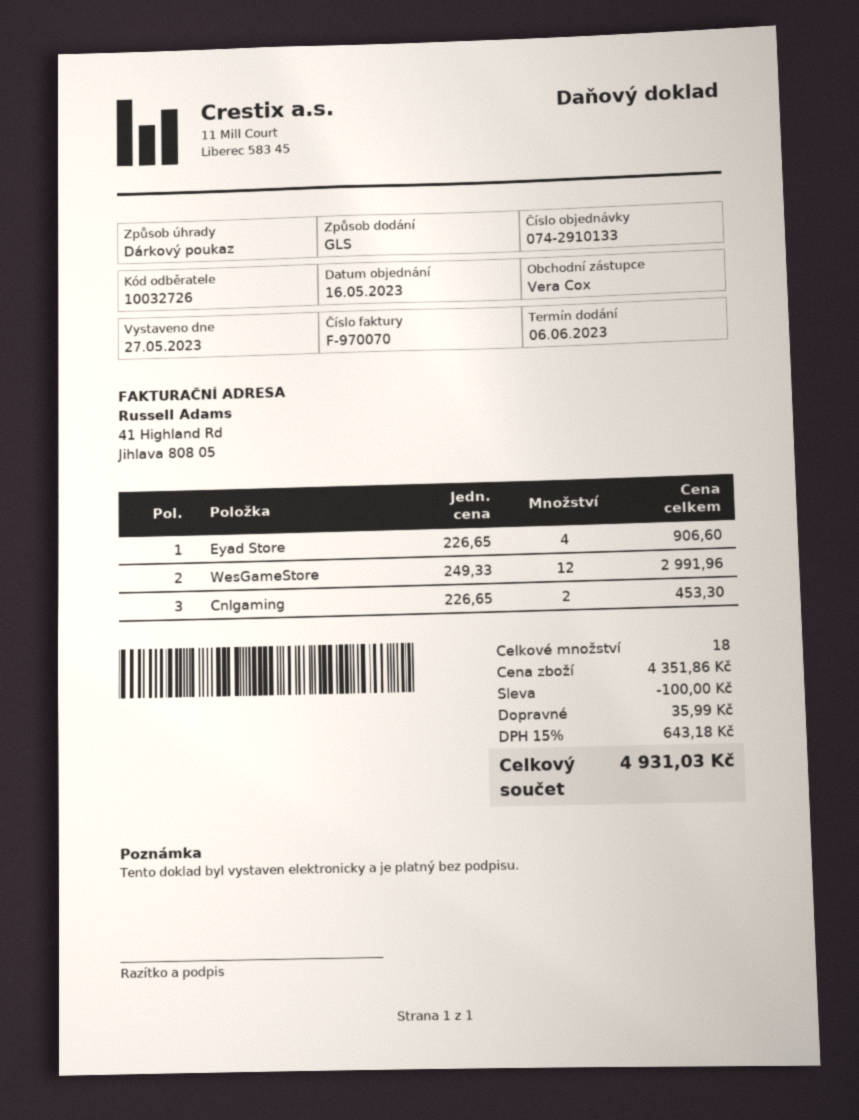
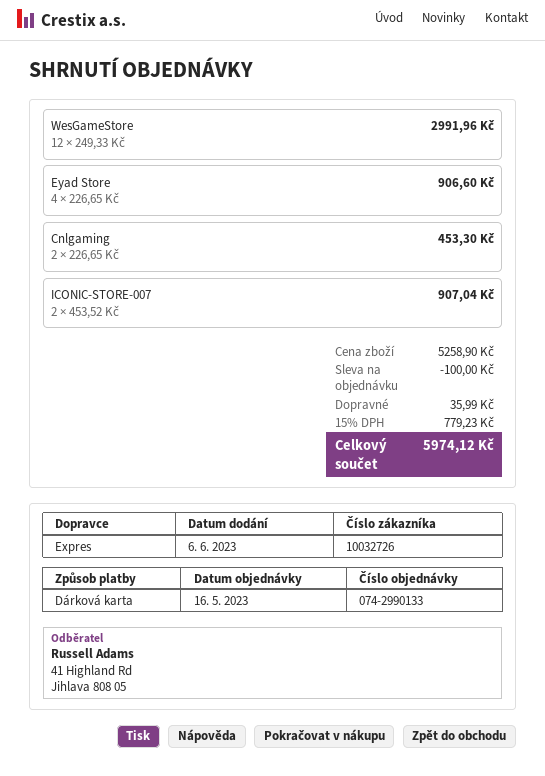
order number: 074-2910133 -> 074-2990133
shipping method: GLS -> express
ICONIC-STORE-007: none -> 2 x 453.52 = 907.04
subtotal: 4351.86 -> 5258.90
tax: 15% = 643.18 -> 15% = 779.23
total: 4931.03 -> 5974.12

